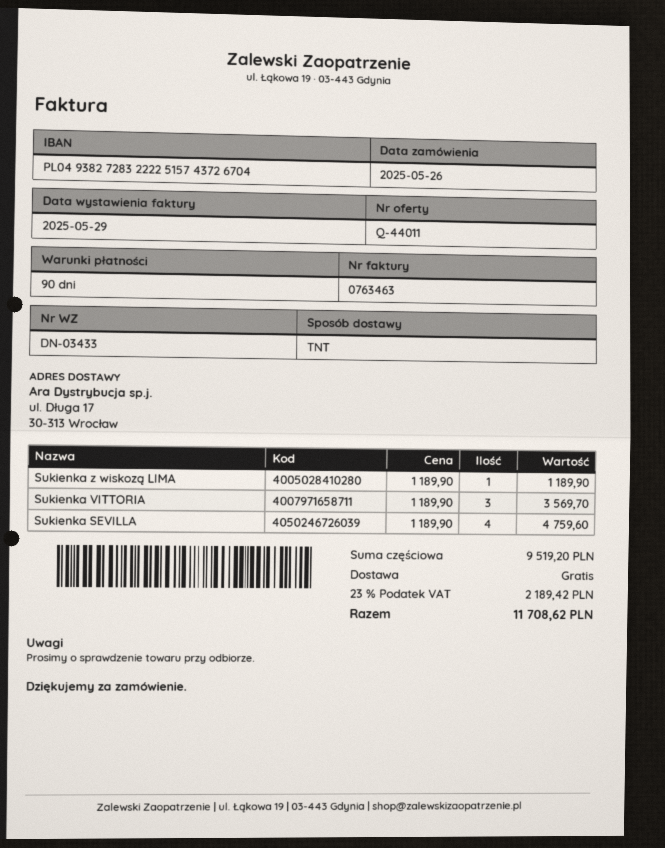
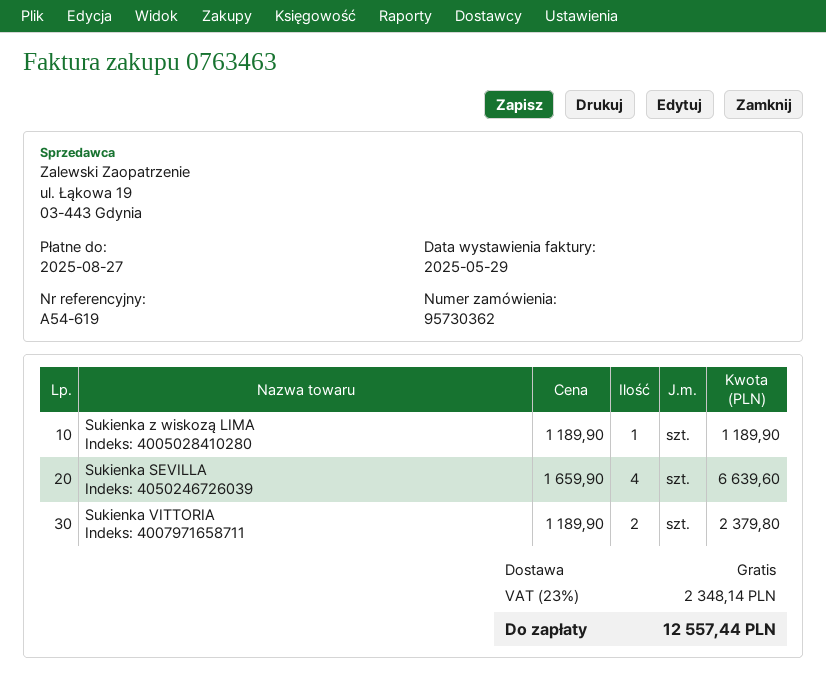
Sukienka VITTORIA: 3 x 1189.90 = 3569.70 -> 2 x 1189.90 = 2379.80
Sukienka SEVILLA: 4 x 1189.90 = 4759.60 -> 4 x 1659.90 = 6639.60
tax: 23% = 2189.42 -> 23% = 2348.14
total: 11708.62 -> 12557.44

